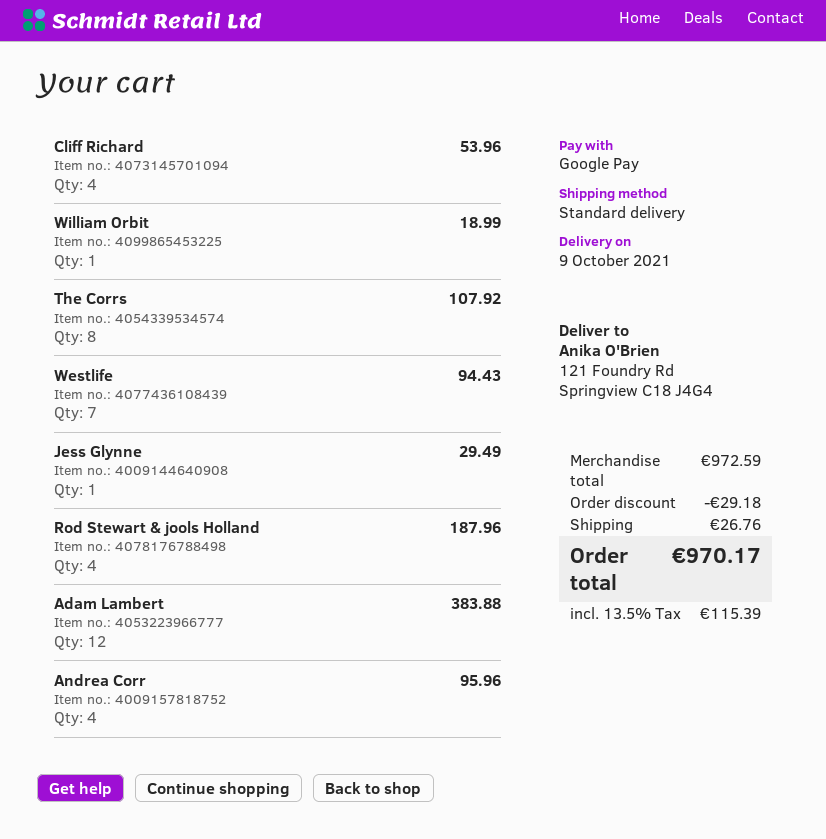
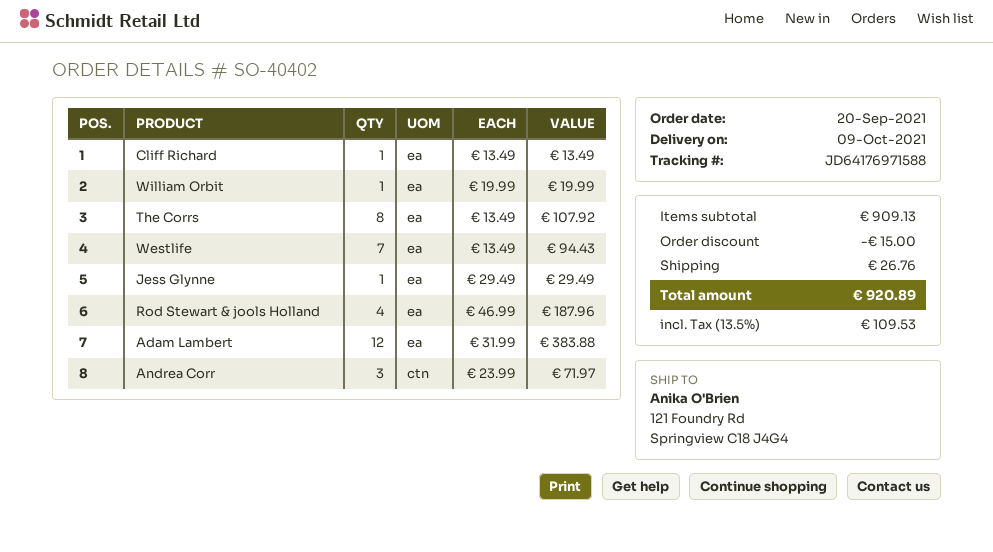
Cliff Richard: 4 for 53.96 -> 1 for 13.49
William Orbit: 1 for 18.99 -> 1 for 19.99
Andrea Corr: 4 for 95.96 -> 3 for 71.97
subtotal: 972.59 -> 909.13
discount: 29.18 -> 15.00
tax: 13.5% = 115.39 -> 13.5% = 109.53
total: 970.17 -> 920.89

